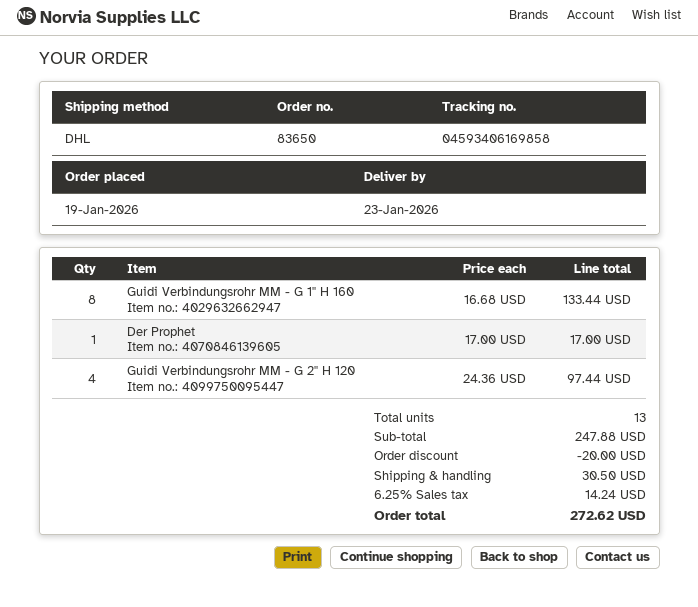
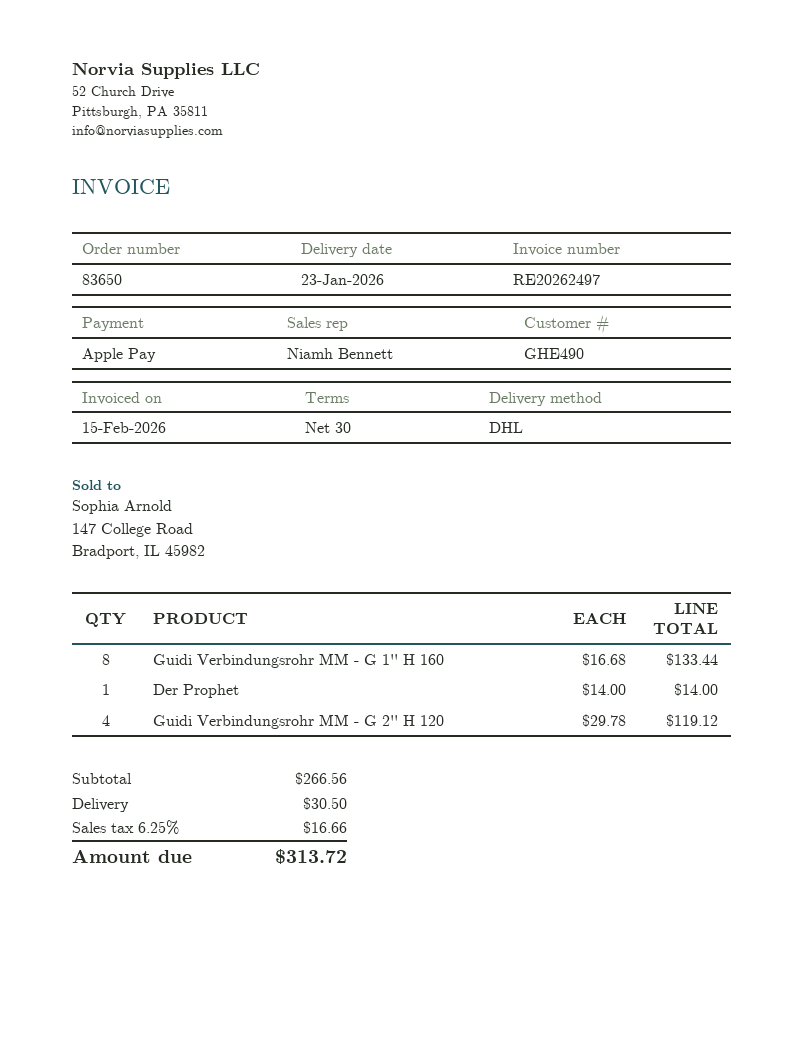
Der Prophet: 1 x 17.00 = 17.00 -> 1 x 14.00 = 14.00
Guidi Verbindungsrohr MM - G 2'' H 120: 4 x 24.36 = 97.44 -> 4 x 29.78 = 119.12
subtotal: 247.88 -> 266.56
discount: 20.00 -> none
tax: 6.25% = 14.24 -> 6.25% = 16.66
total: 272.62 -> 313.72

